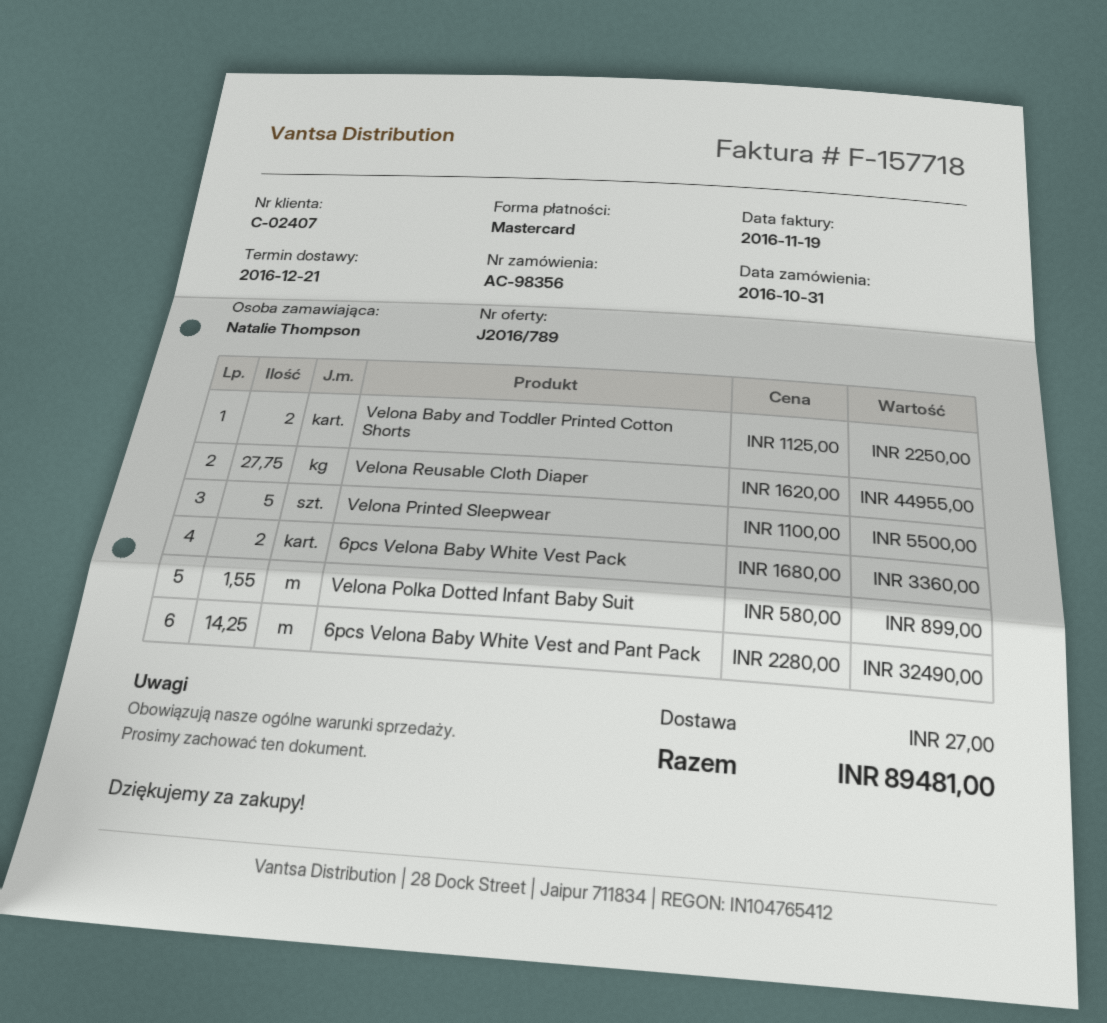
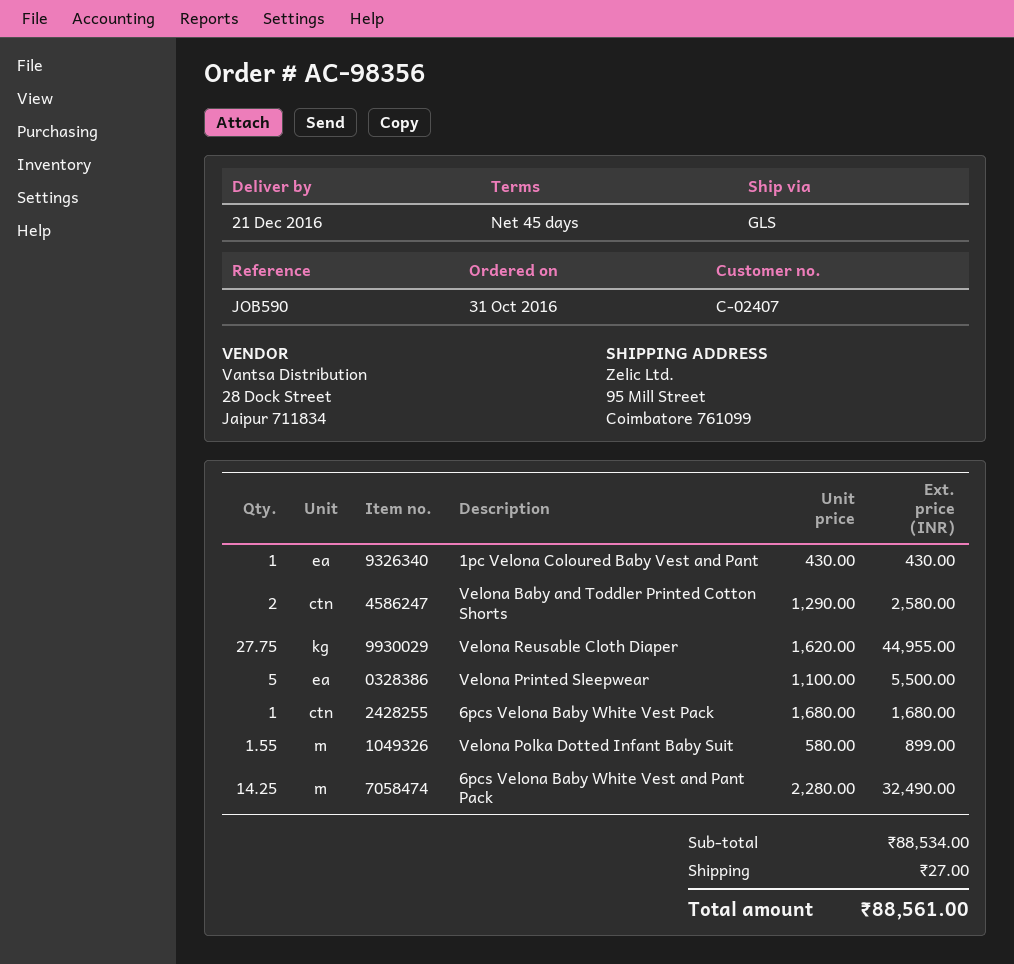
Velona Baby and Toddler Printed Cotton Shorts: 2 x 1125.00 = 2250.00 -> 2 x 1290.00 = 2580.00
6pcs Velona Baby White Vest Pack: 2 x 1680.00 = 3360.00 -> 1 x 1680.00 = 1680.00
1pc Velona Coloured Baby Vest and Pant: none -> 1 x 430.00 = 430.00
total: 89481.00 -> 88561.00

